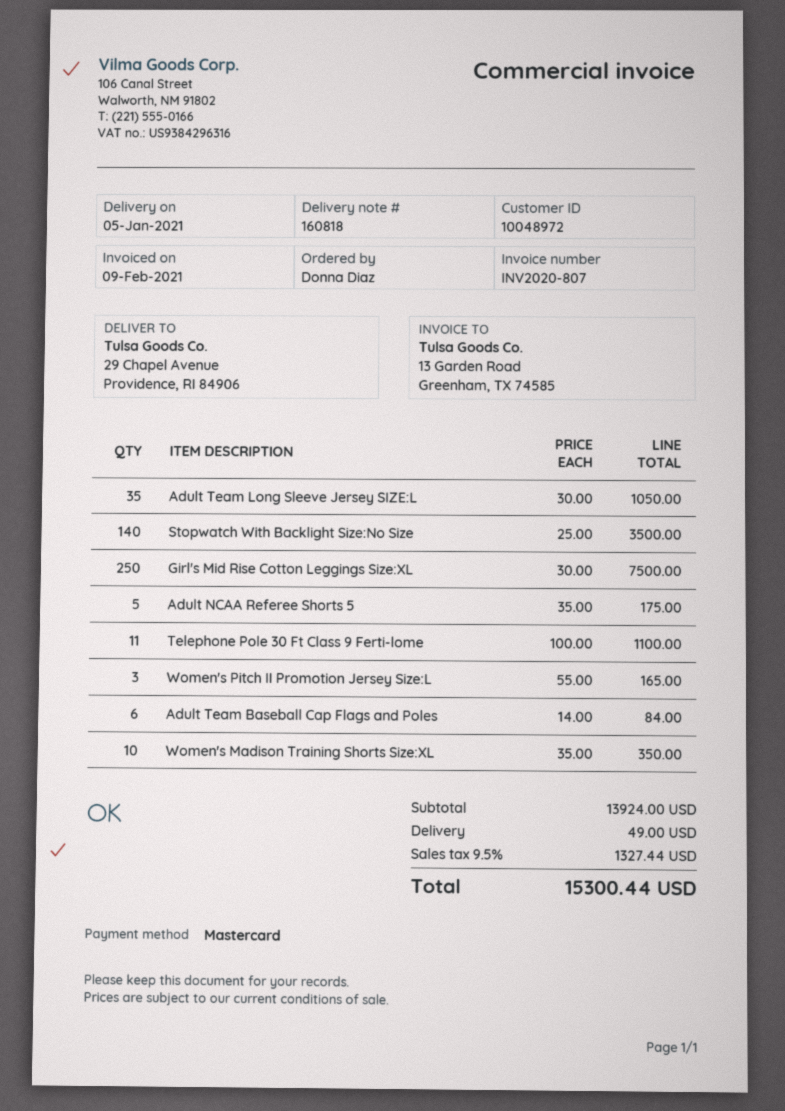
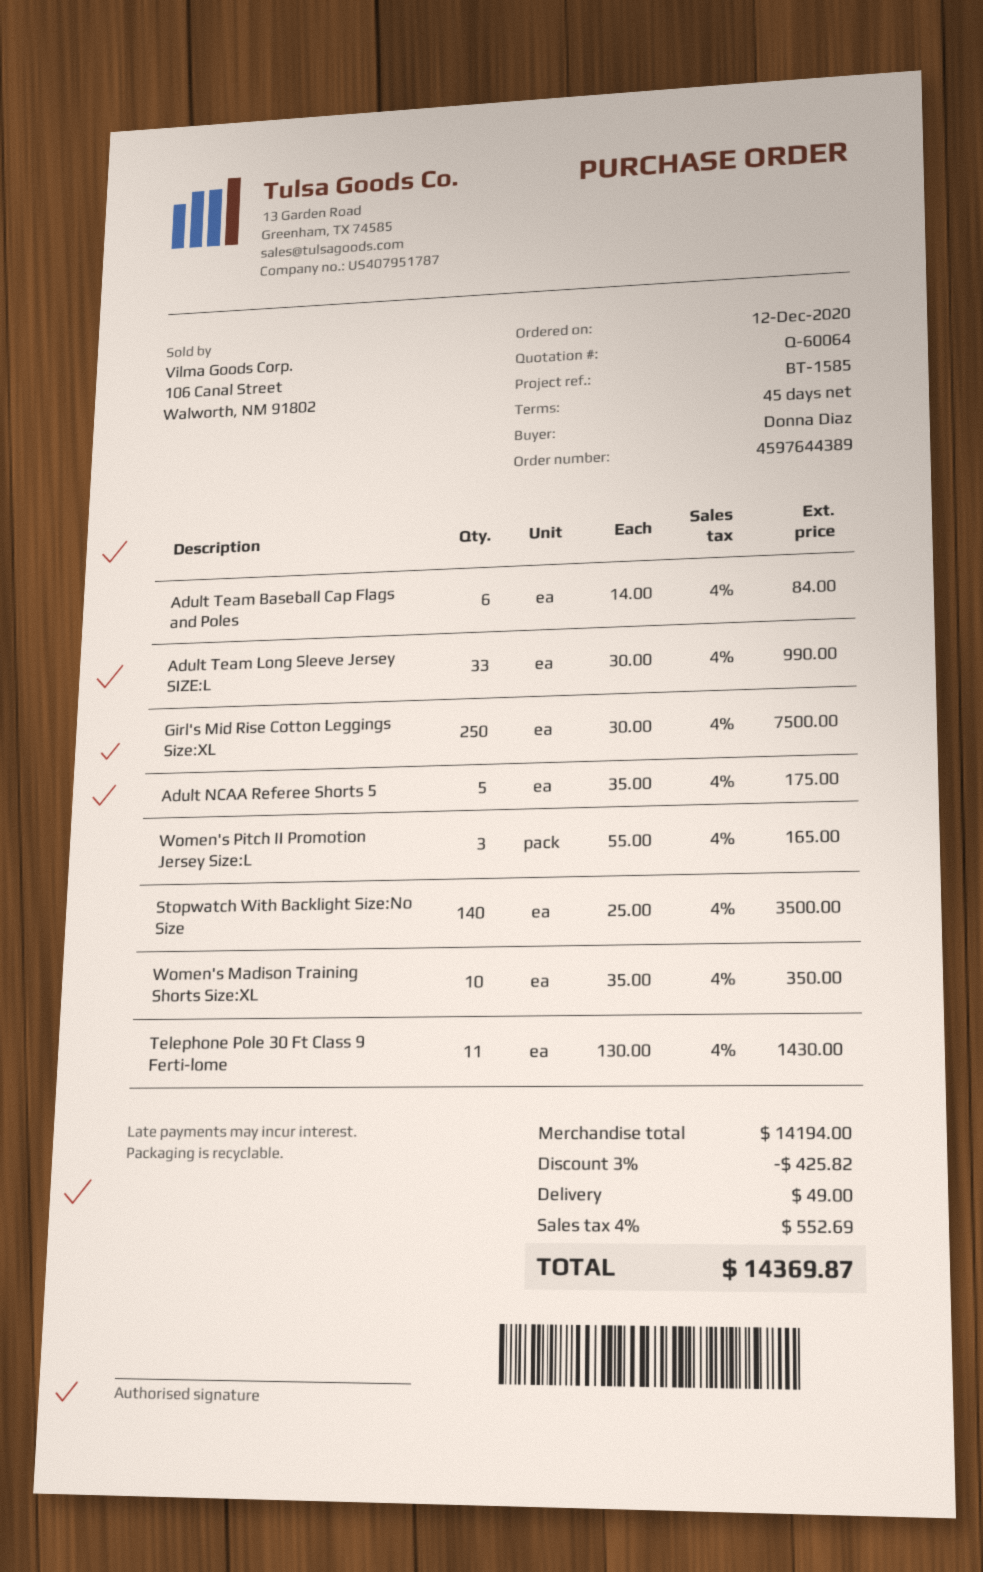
Adult Team Long Sleeve Jersey SIZE:L: 35 x 30.00 = 1050.00 -> 33 x 30.00 = 990.00
Telephone Pole 30 Ft Class 9 Ferti-lome: 11 x 100.00 = 1100.00 -> 11 x 130.00 = 1430.00
subtotal: 13924.00 -> 14194.00
discount: none -> 3% = 425.82
tax: 9.5% = 1327.44 -> 4% = 552.69
total: 15300.44 -> 14369.87

